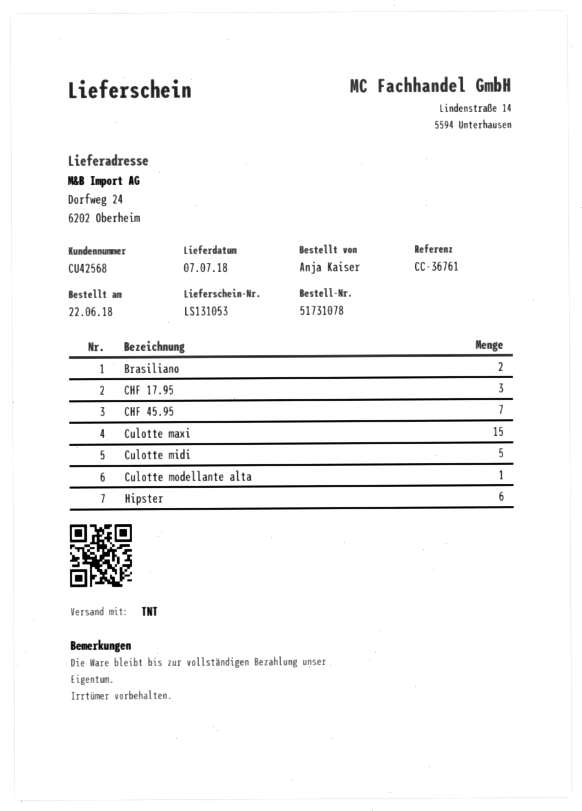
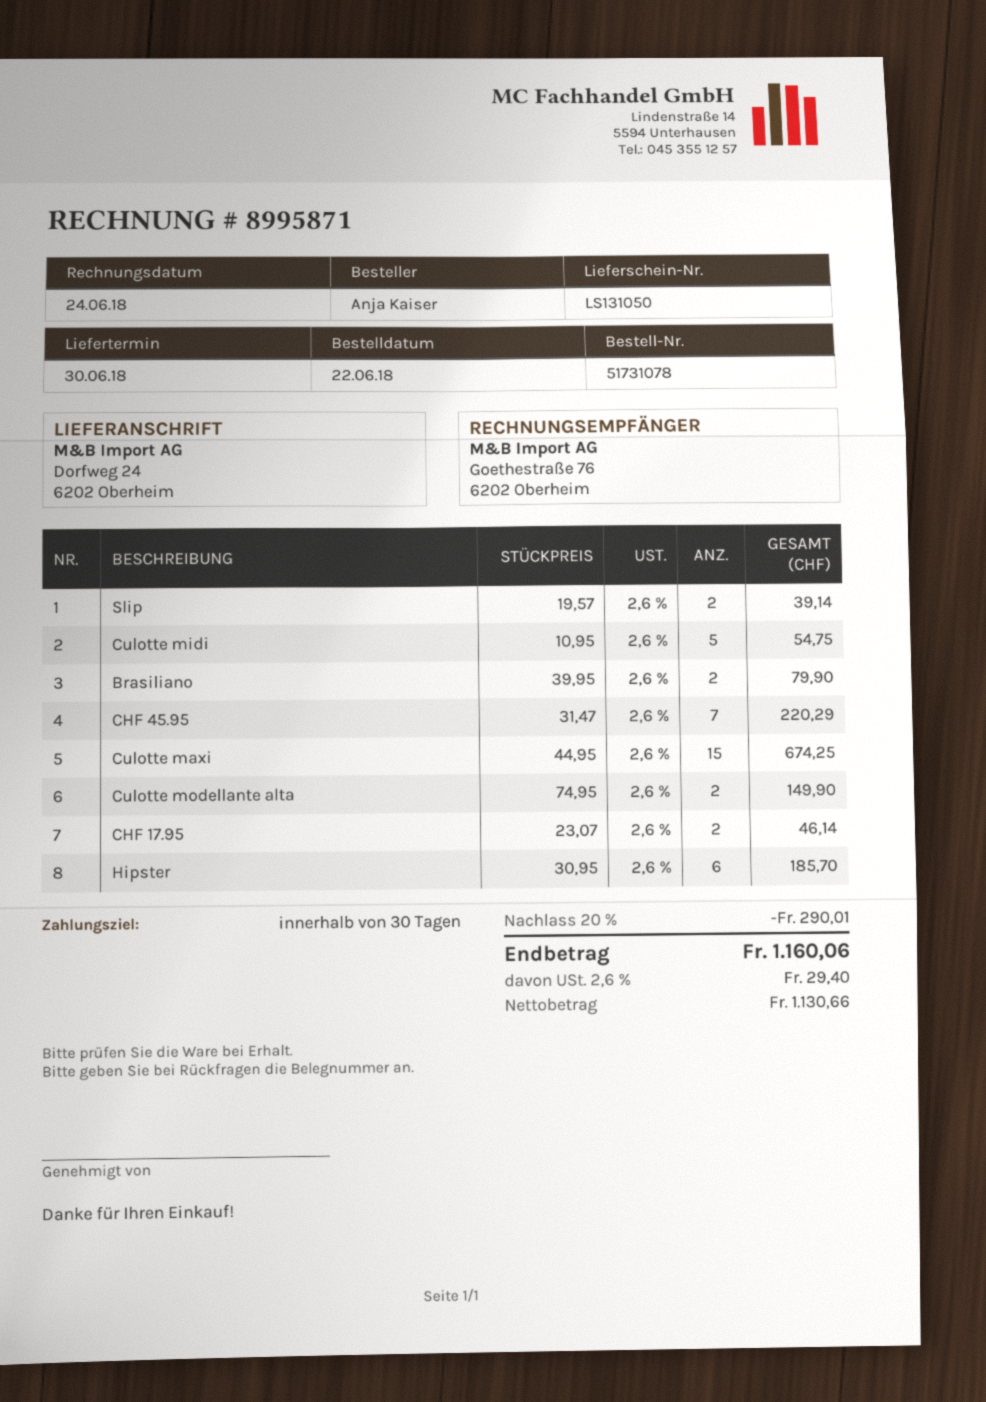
delivery note number: LS131053 -> LS131050
delivery date: 2018-07-07 -> 2018-06-30
CHF 17.95: 3 -> 2
Culotte modellante alta: 1 -> 2
Slip: none -> 2

